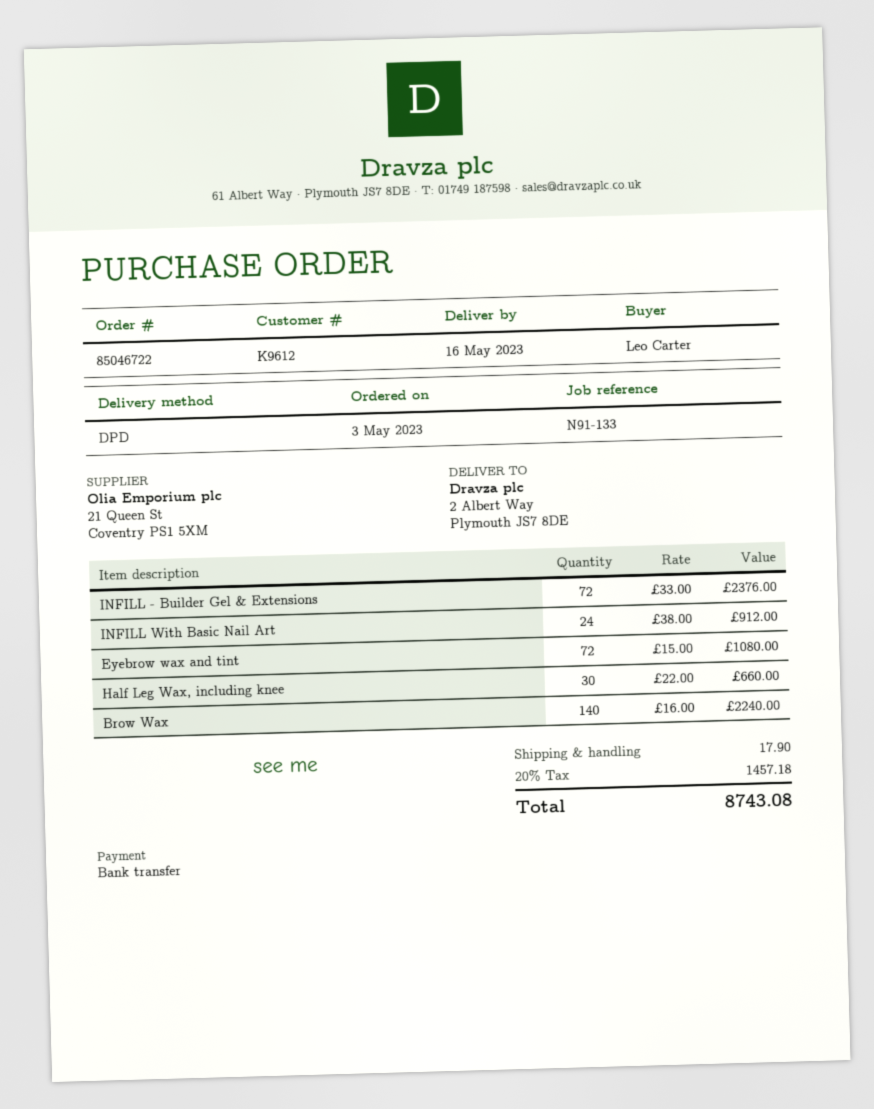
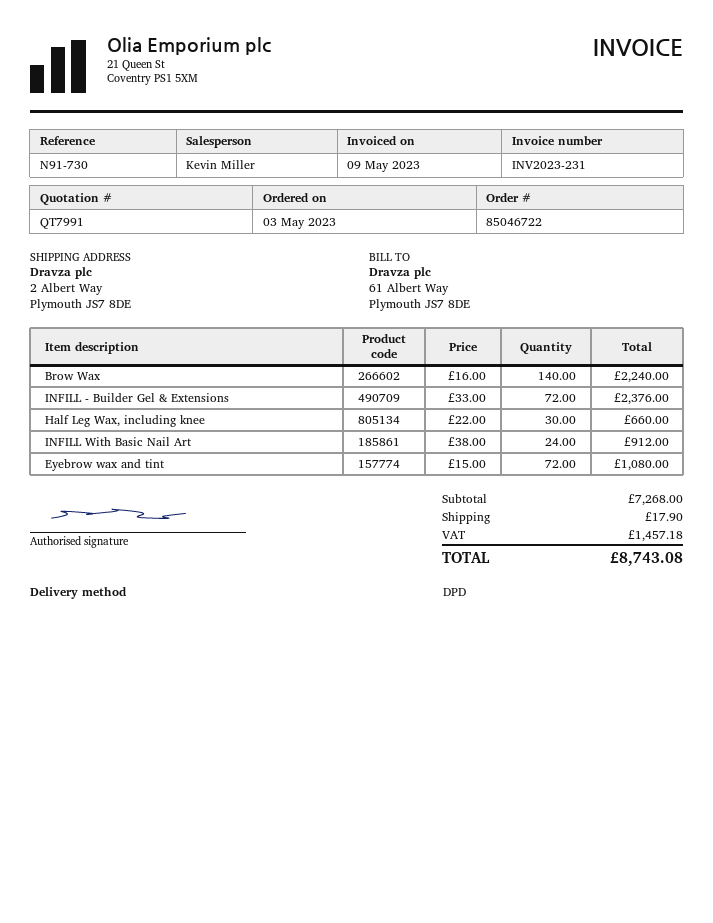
reference: N91-133 -> N91-730

